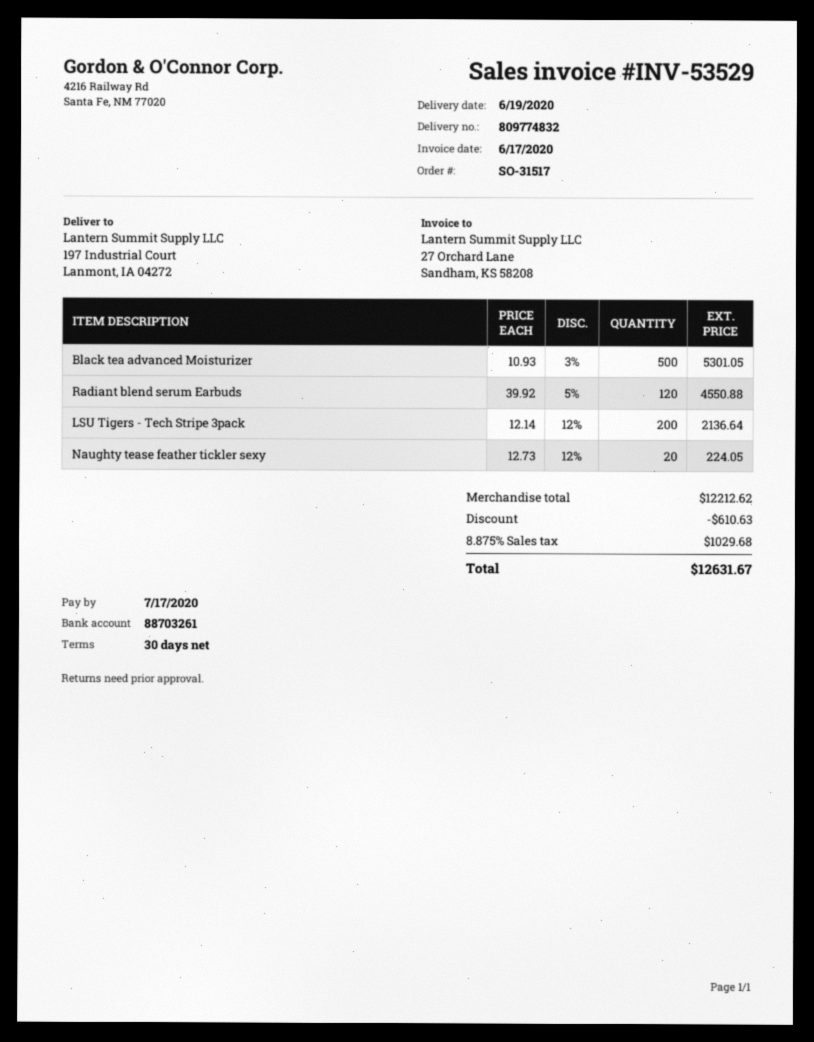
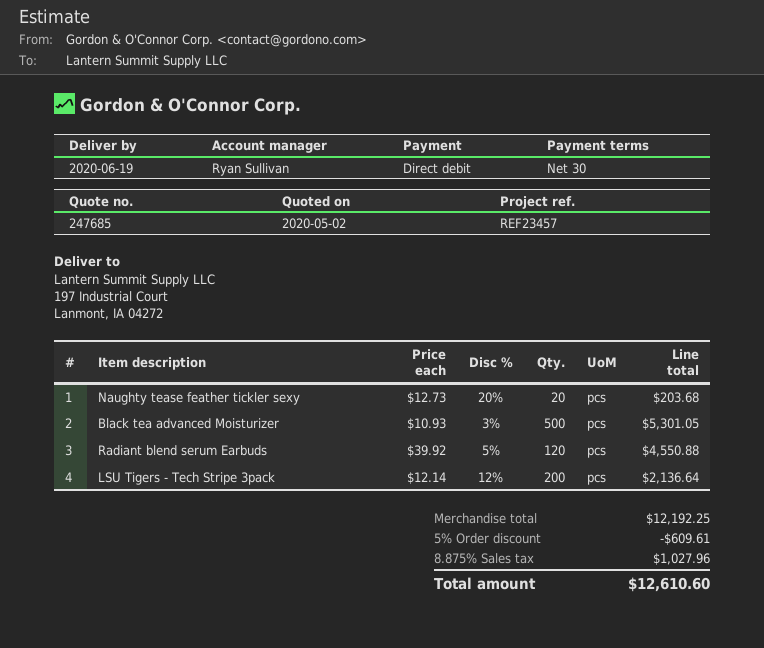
Naughty tease feather tickler sexy: 20 x 12.73 - 12% = 224.05 -> 20 x 12.73 - 20% = 203.68
subtotal: 12212.62 -> 12192.25
discount: 610.63 -> 609.61
tax: 8.875% = 1029.68 -> 8.875% = 1027.96
total: 12631.67 -> 12610.60

